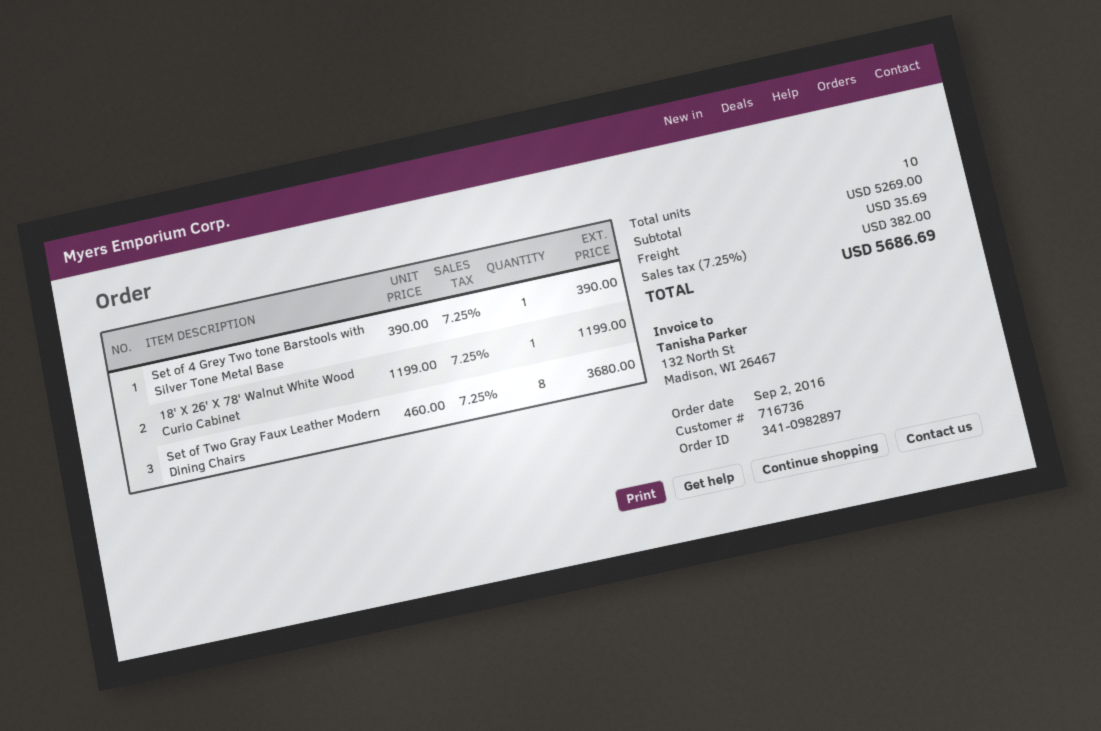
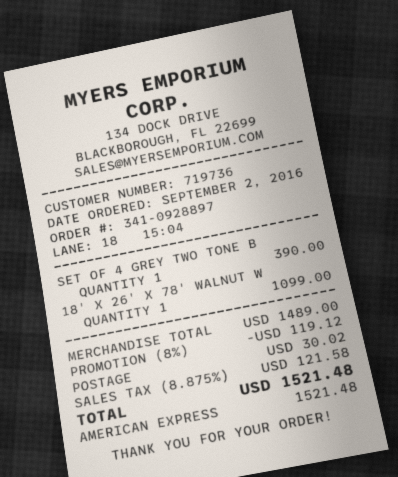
order number: 341-0982897 -> 341-0928897
customer number: 716736 -> 719736
18' X 26' X 78' Walnut White Wood Curio Cabinet: 1 for 1199.00 -> 1 for 1099.00
Set of Two Gray Faux Leather Modern Dining Chairs: 8 for 3680.00 -> none
subtotal: 5269.00 -> 1489.00
discount: none -> 8% = 119.12
shipping: 35.69 -> 30.02
tax: 7.25% = 382.00 -> 8.875% = 121.58
total: 5686.69 -> 1521.48

